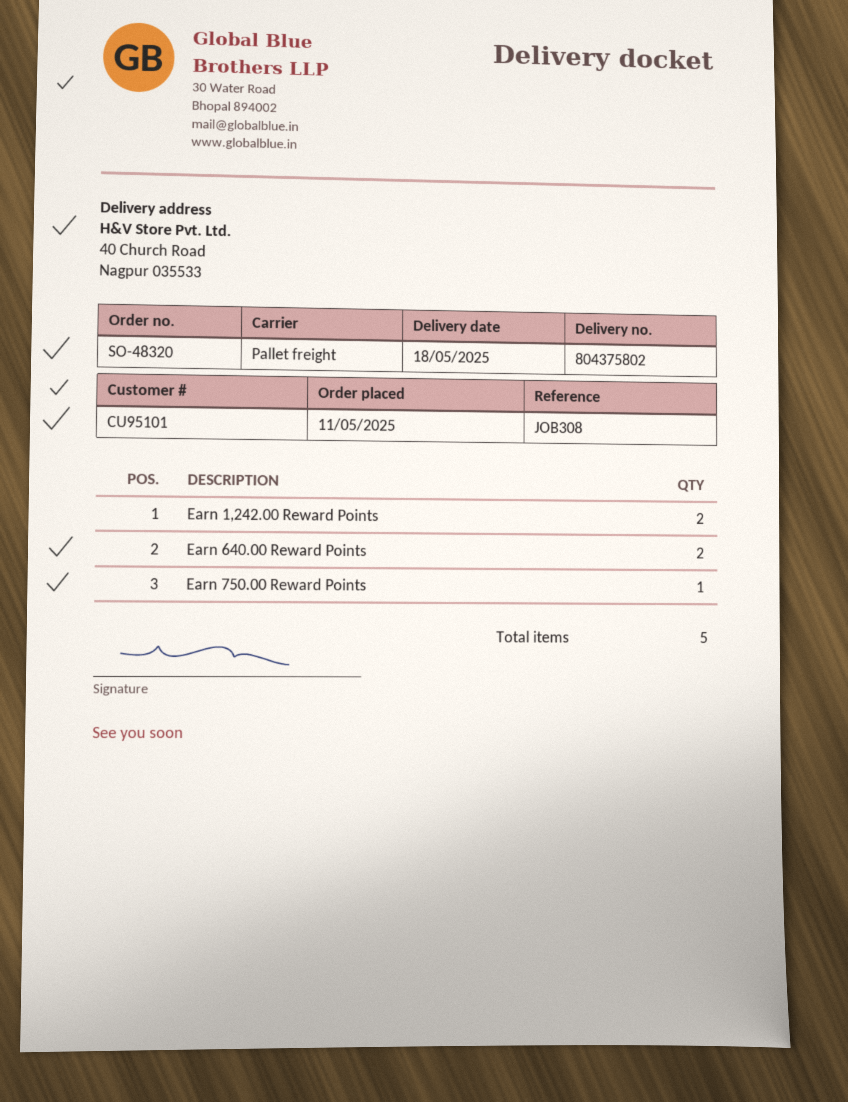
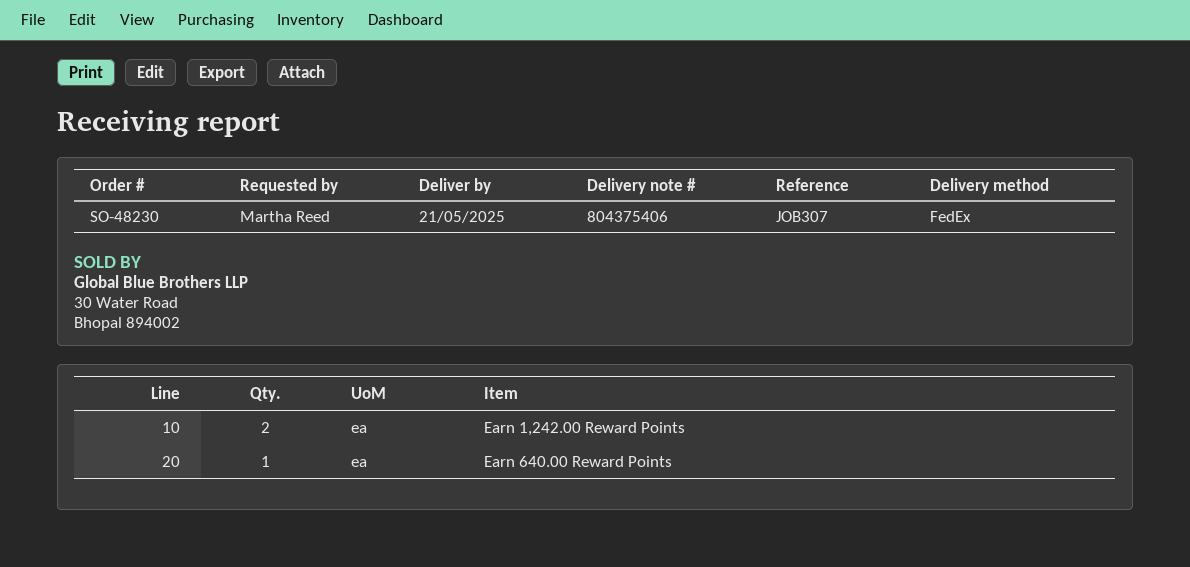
order number: SO-48320 -> SO-48230
delivery note number: 804375802 -> 804375406
delivery date: 2025-05-18 -> 2025-05-21
reference: JOB308 -> JOB307
shipping method: pallet freight -> FedEx
Earn 640.00 Reward Points: 2 -> 1
Earn 750.00 Reward Points: 1 -> none

